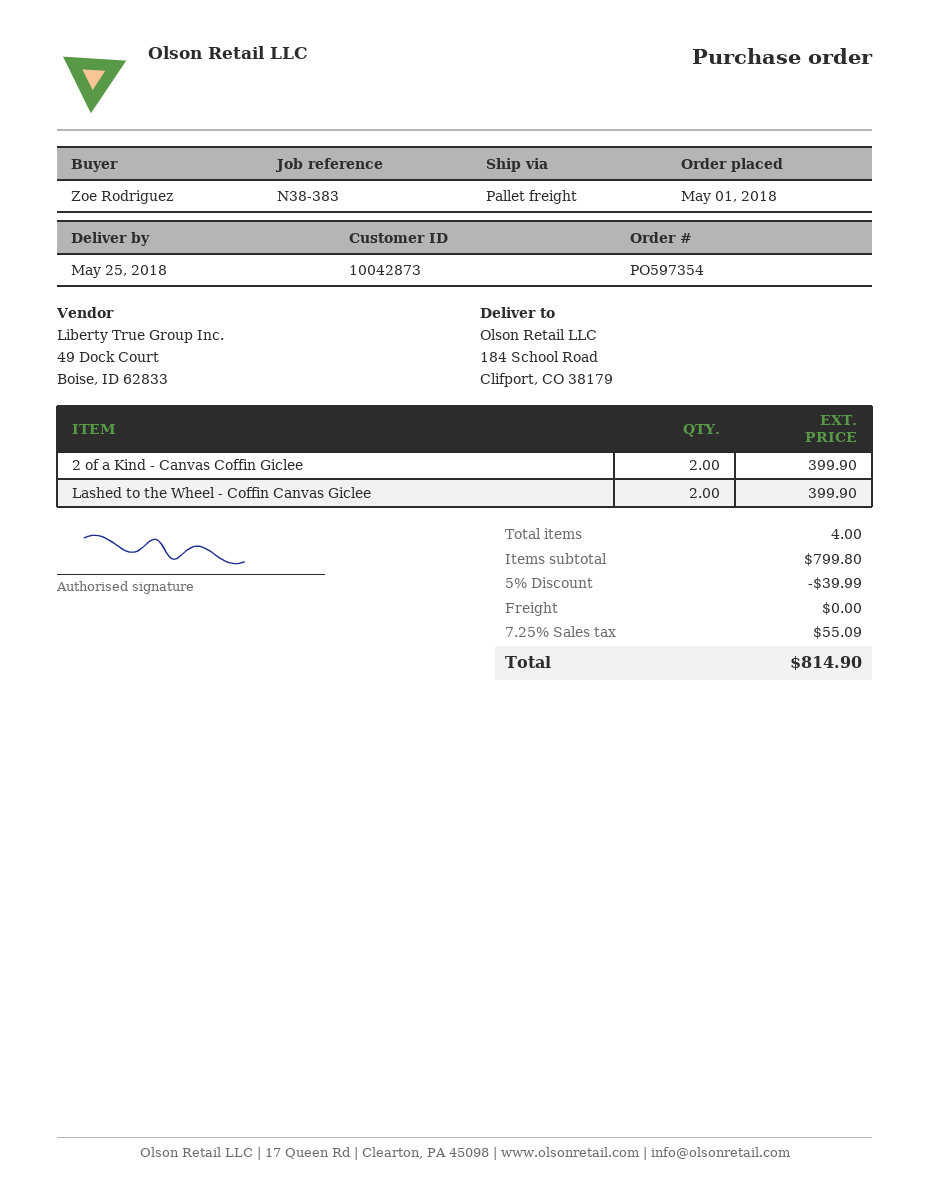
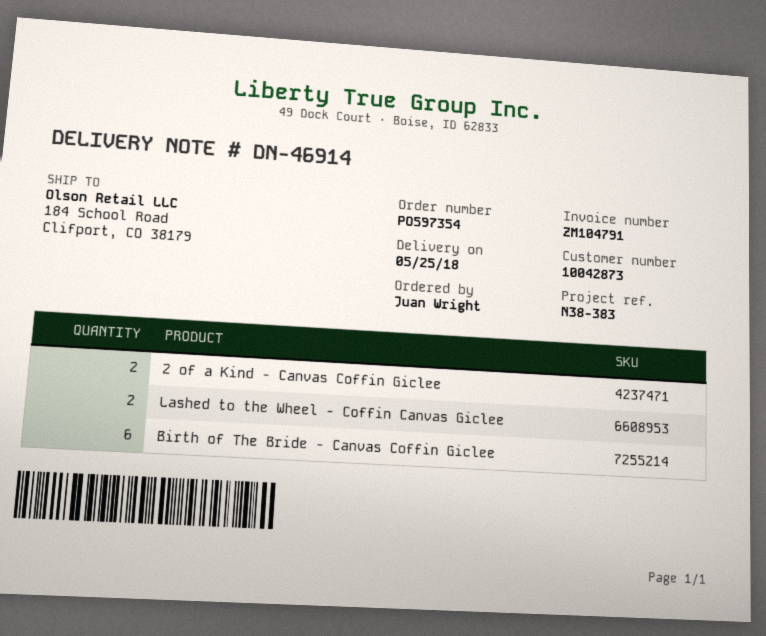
ordered by: Zoe Rodriguez -> Juan Wright
Birth of The Bride - Canvas Coffin Giclee: none -> 6

